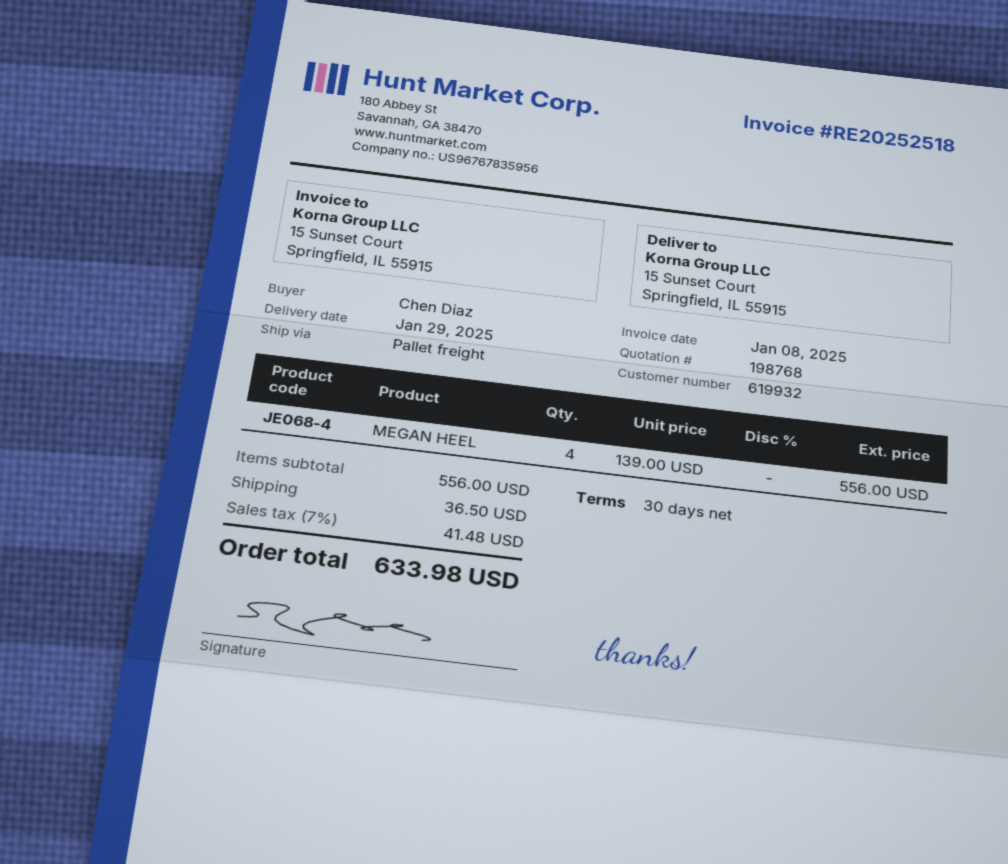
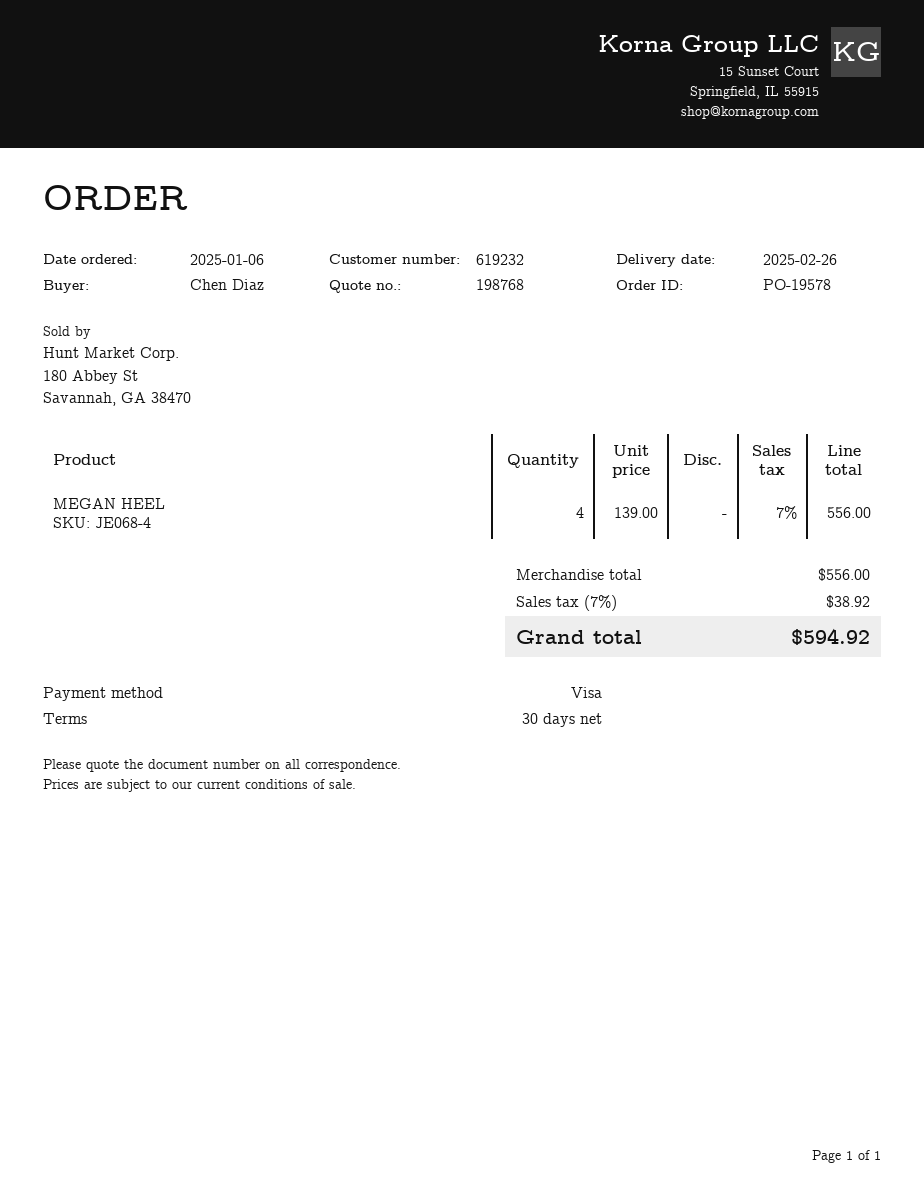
delivery date: 2025-01-29 -> 2025-02-26
customer number: 619932 -> 619232
shipping: 36.50 -> none
tax: 7% = 41.48 -> 7% = 38.92
total: 633.98 -> 594.92

